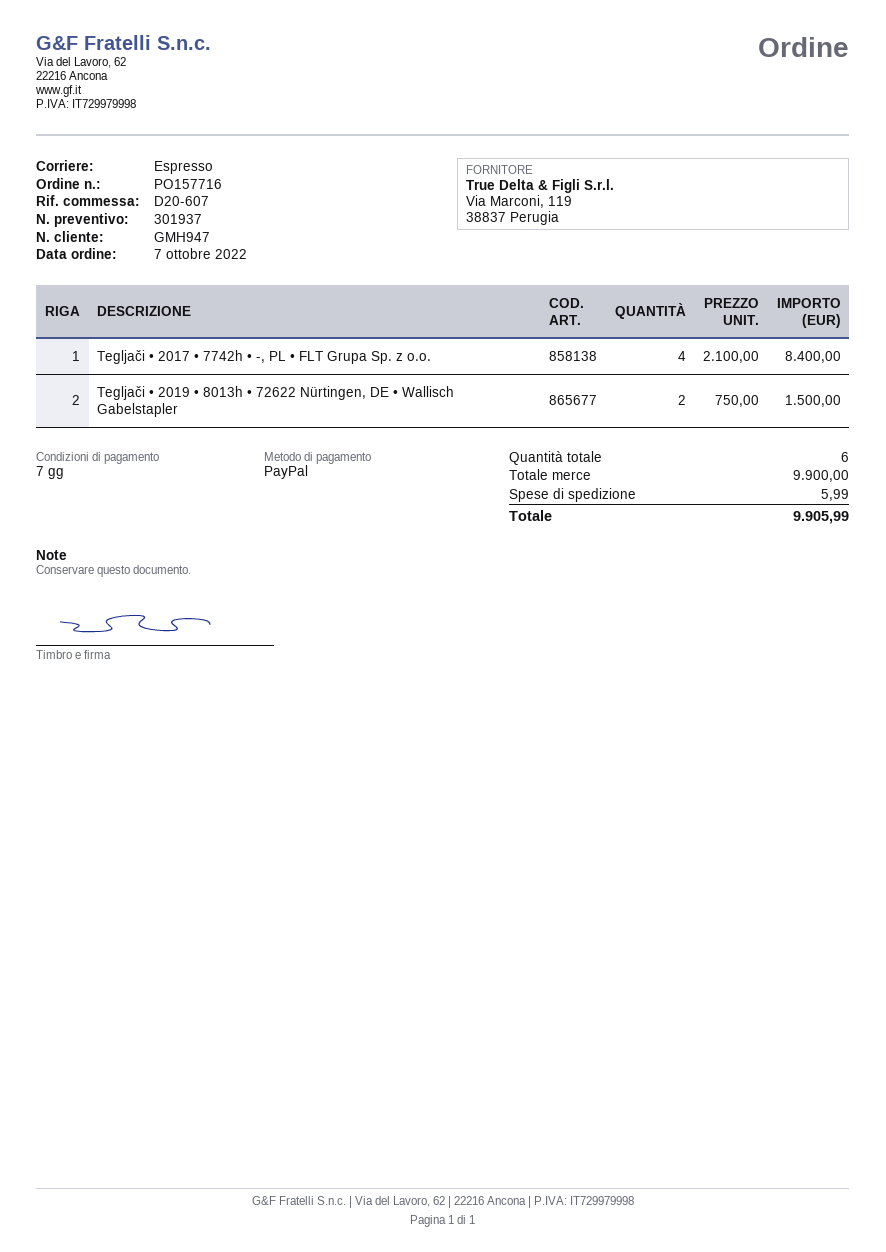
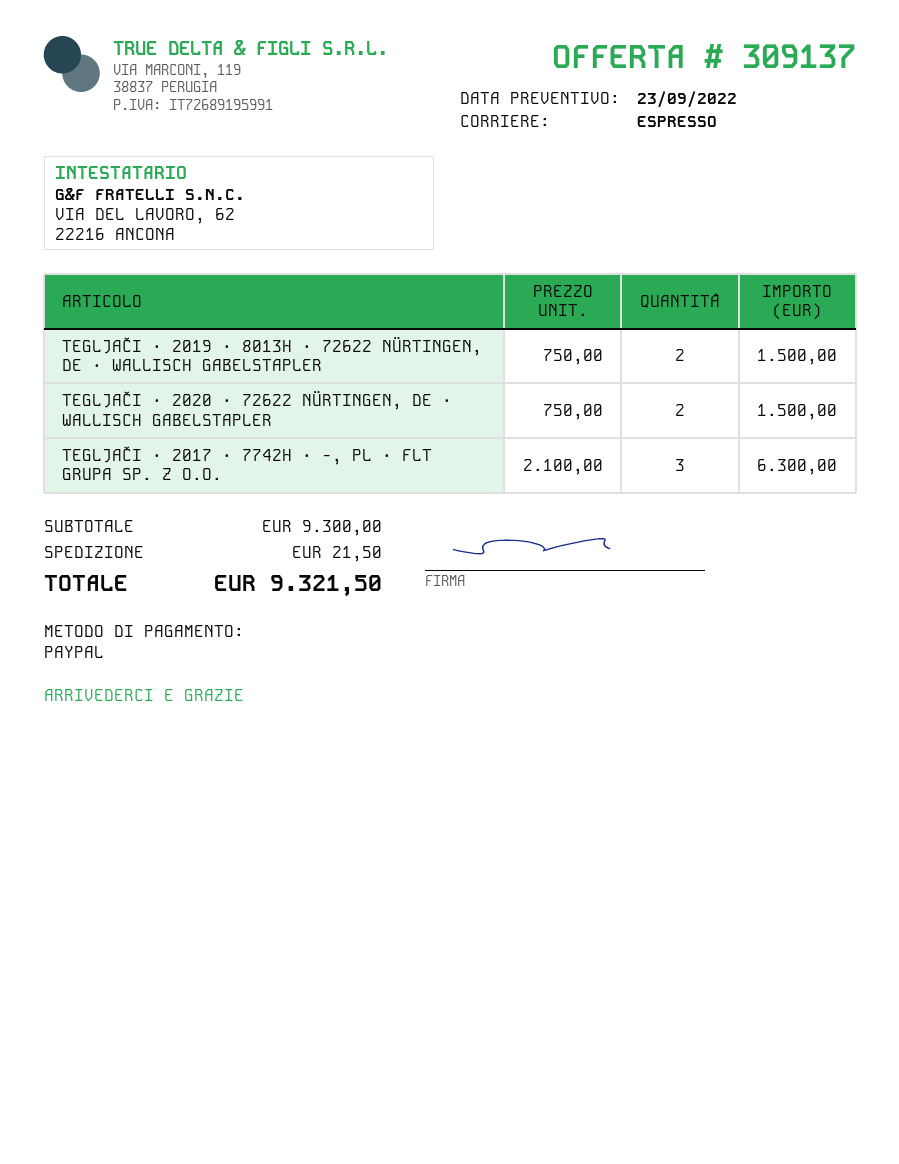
quote number: 301937 -> 309137
Tegljači • 2017 • 7742h • -, PL • FLT Grupa Sp. z o.o.: 4 x 2100.00 = 8400.00 -> 3 x 2100.00 = 6300.00
TEGLJAČI • 2020 • 72622 NÜRTINGEN, DE • WALLISCH GABELSTAPLER: none -> 2 x 750.00 = 1500.00
subtotal: 9900.00 -> 9300.00
shipping: 5.99 -> 21.50
total: 9905.99 -> 9321.50

